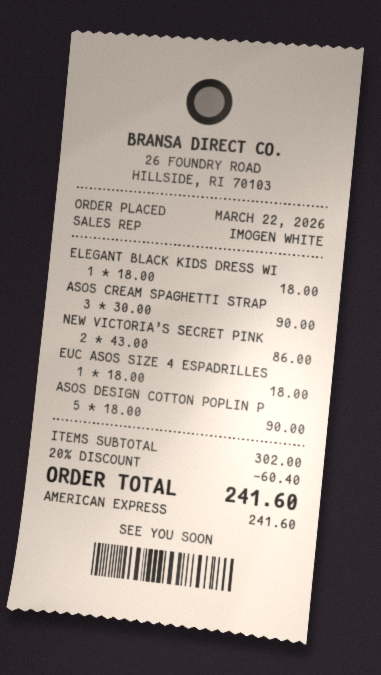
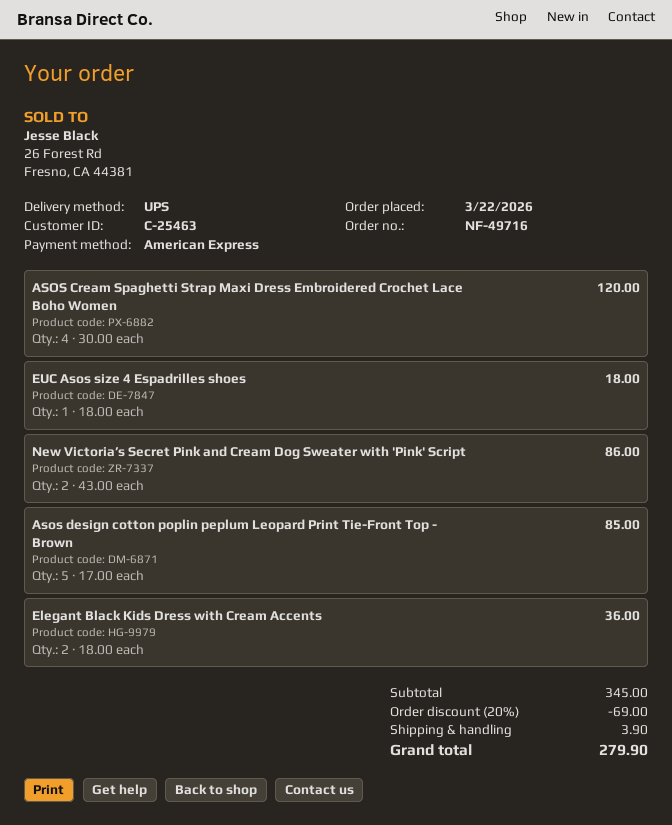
ELEGANT BLACK KIDS DRESS WI: 1 x 18.00 = 18.00 -> 2 x 18.00 = 36.00
ASOS CREAM SPAGHETTI STRAP: 3 x 30.00 = 90.00 -> 4 x 30.00 = 120.00
ASOS DESIGN COTTON POPLIN P: 5 x 18.00 = 90.00 -> 5 x 17.00 = 85.00
subtotal: 302.00 -> 345.00
discount: 20% = 60.40 -> 20% = 69.00
shipping: none -> 3.90
total: 241.60 -> 279.90

